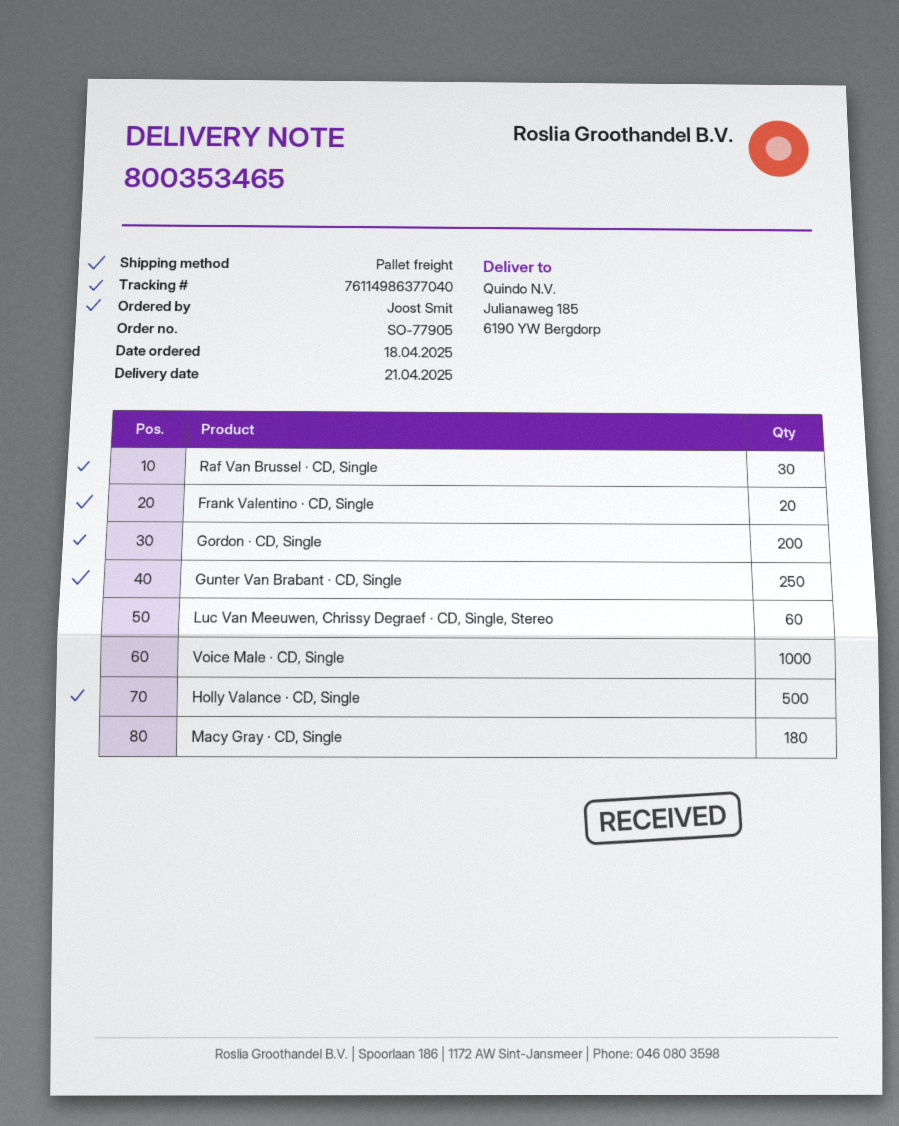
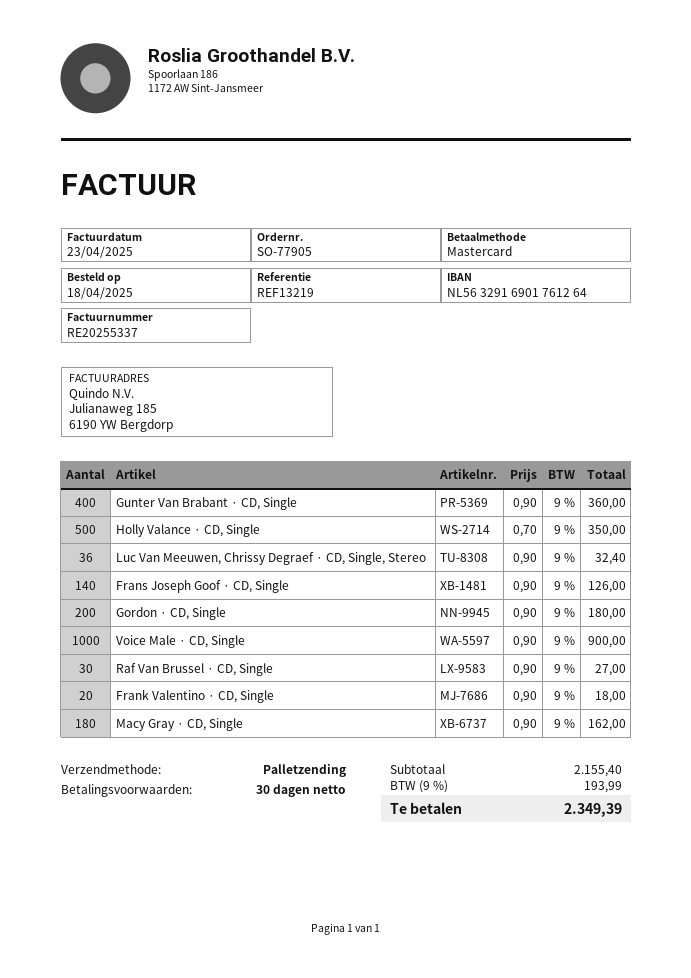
Gunter Van Brabant · CD, Single: 250 -> 400
Luc Van Meeuwen, Chrissy Degraef · CD, Single, Stereo: 60 -> 36
Frans Joseph Goof · CD, Single: none -> 140

